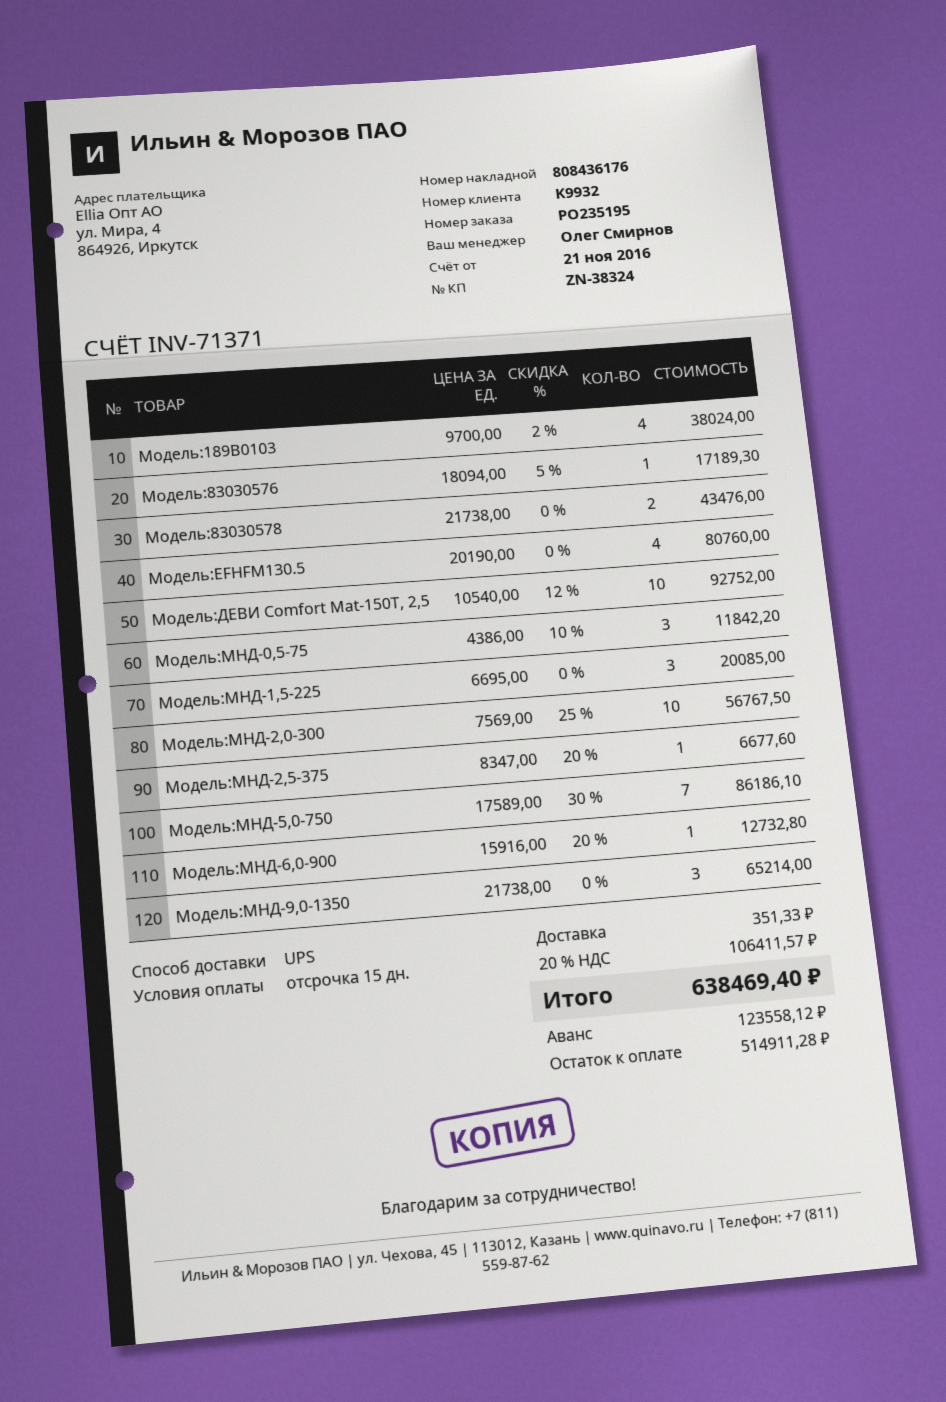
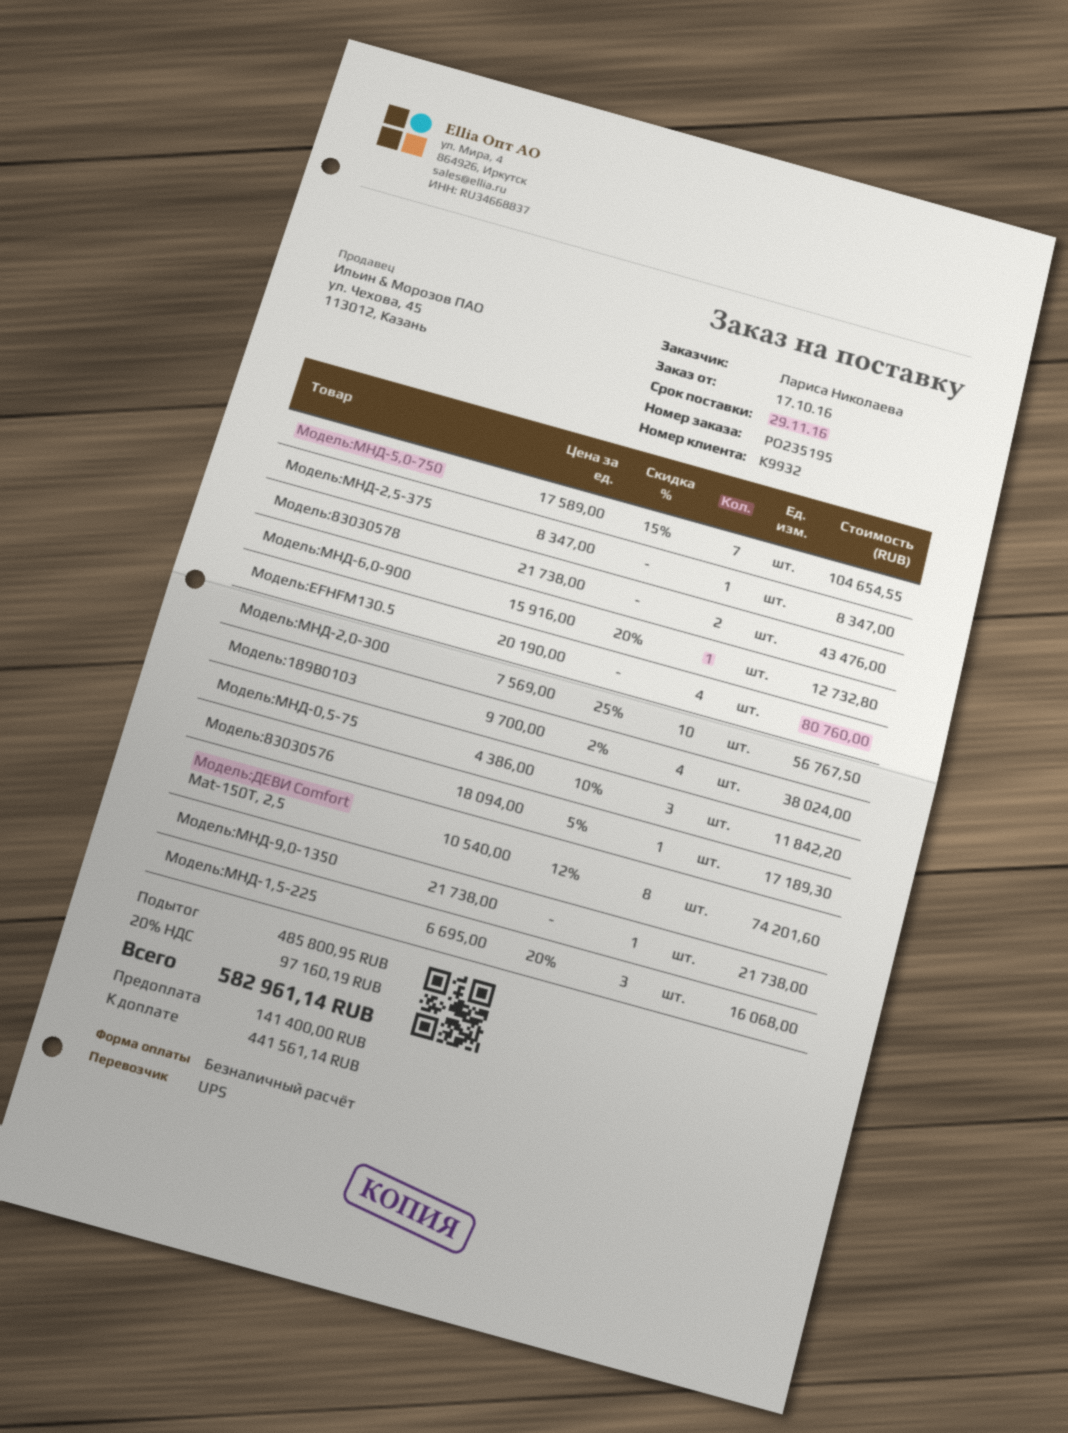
Модель:ДЕВИ Comfort Mat-150T, 2,5: 10 x 10540.00 - 12% = 92752.00 -> 8 x 10540.00 - 12% = 74201.60
Модель:МНД-1,5-225: 3 x 6695.00 = 20085.00 -> 3 x 6695.00 - 20% = 16068.00
Модель:МНД-2,5-375: 1 x 8347.00 - 20% = 6677.60 -> 1 x 8347.00 = 8347.00
Модель:МНД-5,0-750: 7 x 17589.00 - 30% = 86186.10 -> 7 x 17589.00 - 15% = 104654.55
Модель:МНД-9,0-1350: 3 x 21738.00 = 65214.00 -> 1 x 21738.00 = 21738.00
shipping: 351.33 -> none
tax: 20% = 106411.57 -> 20% = 97160.19
total: 638469.40 -> 582961.14
deposit: 123558.12 -> 141400.00
balance: 514911.28 -> 441561.14

